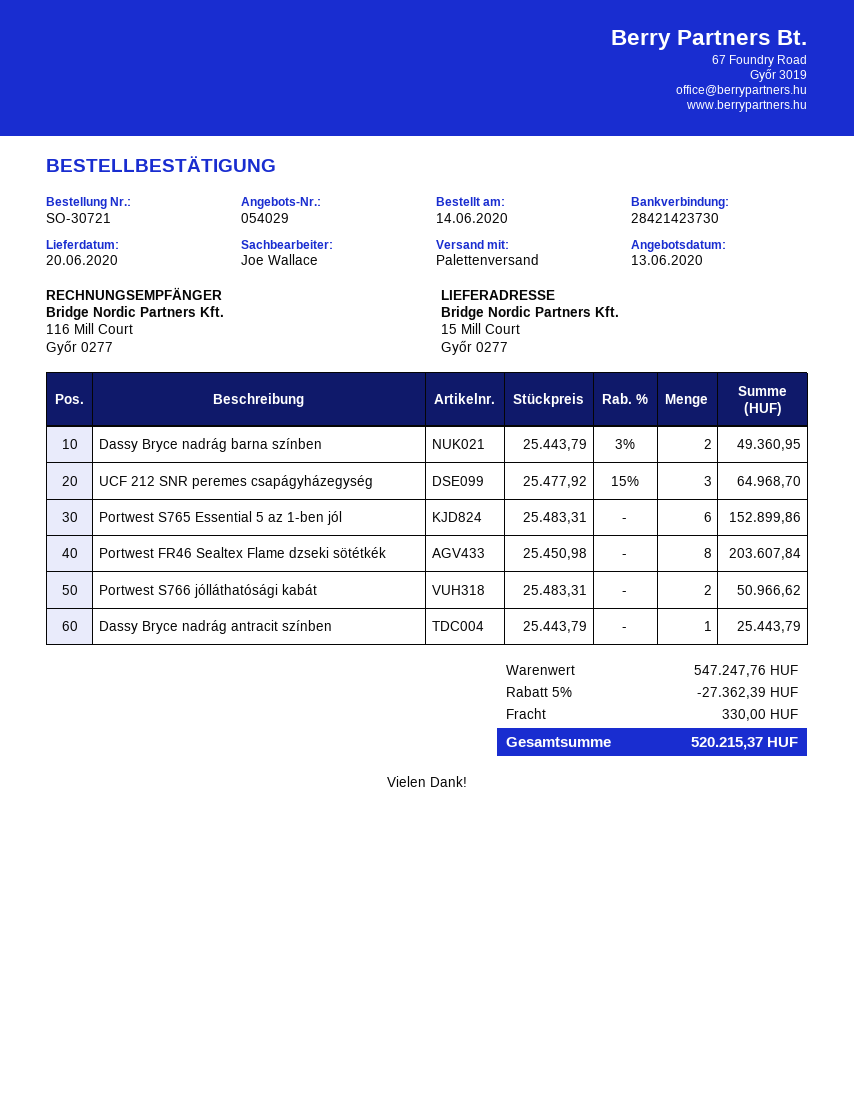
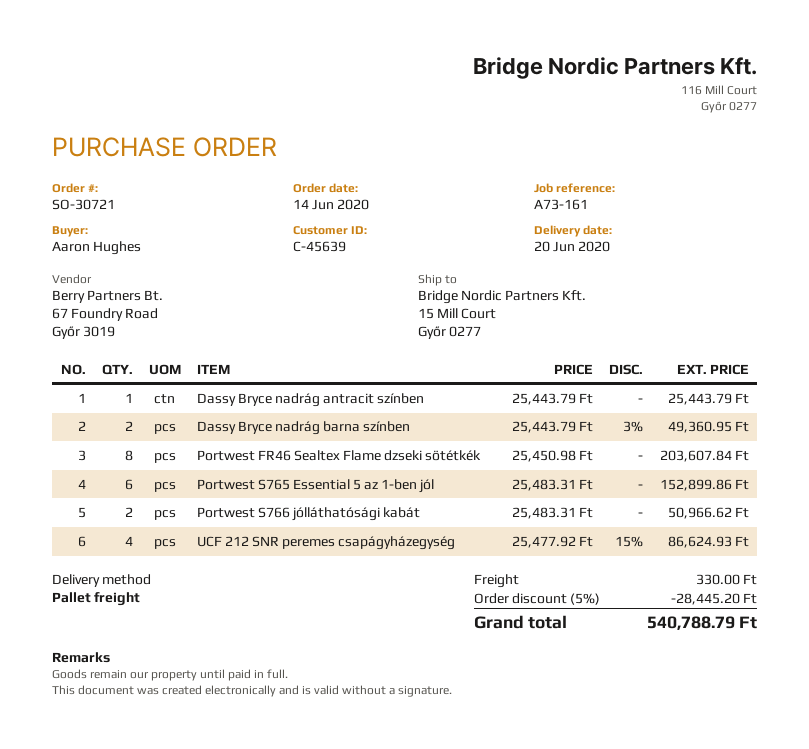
UCF 212 SNR peremes csapágyházegység: 3 x 25477.92 - 15% = 64968.70 -> 4 x 25477.92 - 15% = 86624.93
discount: 5% = 27362.39 -> 5% = 28445.20
total: 520215.37 -> 540788.79

